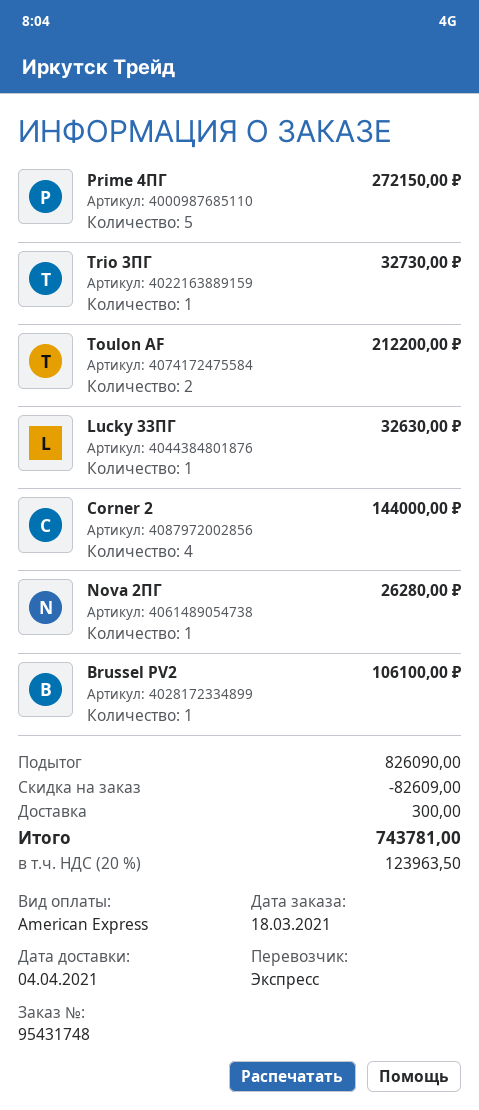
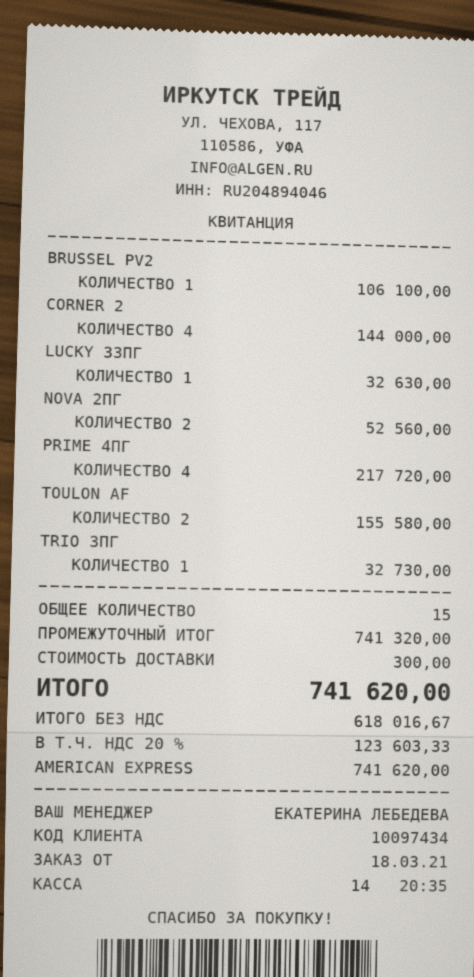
Prime 4ПГ: 5 for 272150.00 -> 4 for 217720.00
Toulon AF: 2 for 212200.00 -> 2 for 155580.00
Nova 2ПГ: 1 for 26280.00 -> 2 for 52560.00
subtotal: 826090.00 -> 741320.00
discount: 82609.00 -> none
tax: 20% = 123963.50 -> 20% = 123603.33
total: 743781.00 -> 741620.00

